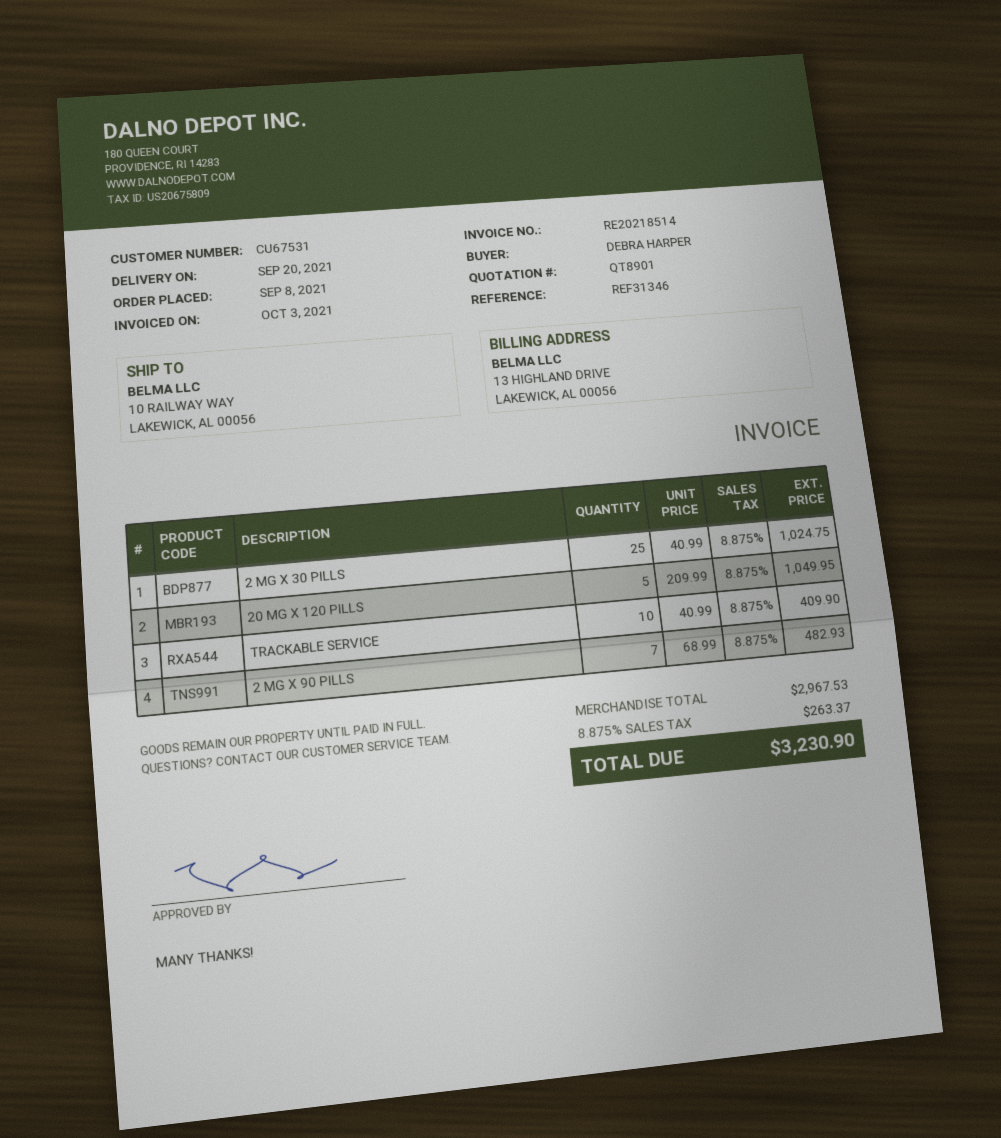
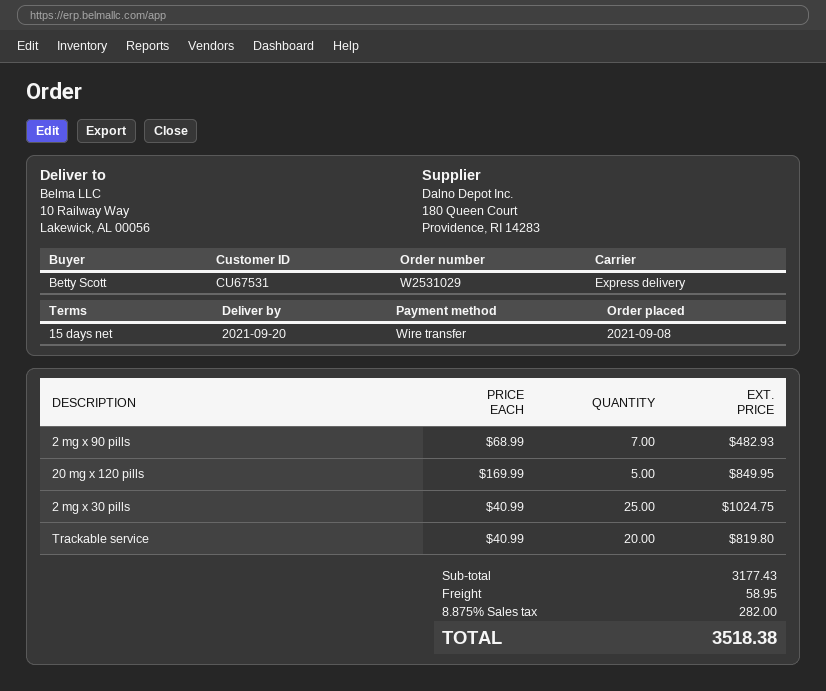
ordered by: DEBRA HARPER -> Betty Scott
20 MG X 120 PILLS: 5 x 209.99 = 1049.95 -> 5 x 169.99 = 849.95
TRACKABLE SERVICE: 10 x 40.99 = 409.90 -> 20 x 40.99 = 819.80
subtotal: 2967.53 -> 3177.43
shipping: none -> 58.95
tax: 8.875% = 263.37 -> 8.875% = 282.00
total: 3230.90 -> 3518.38

